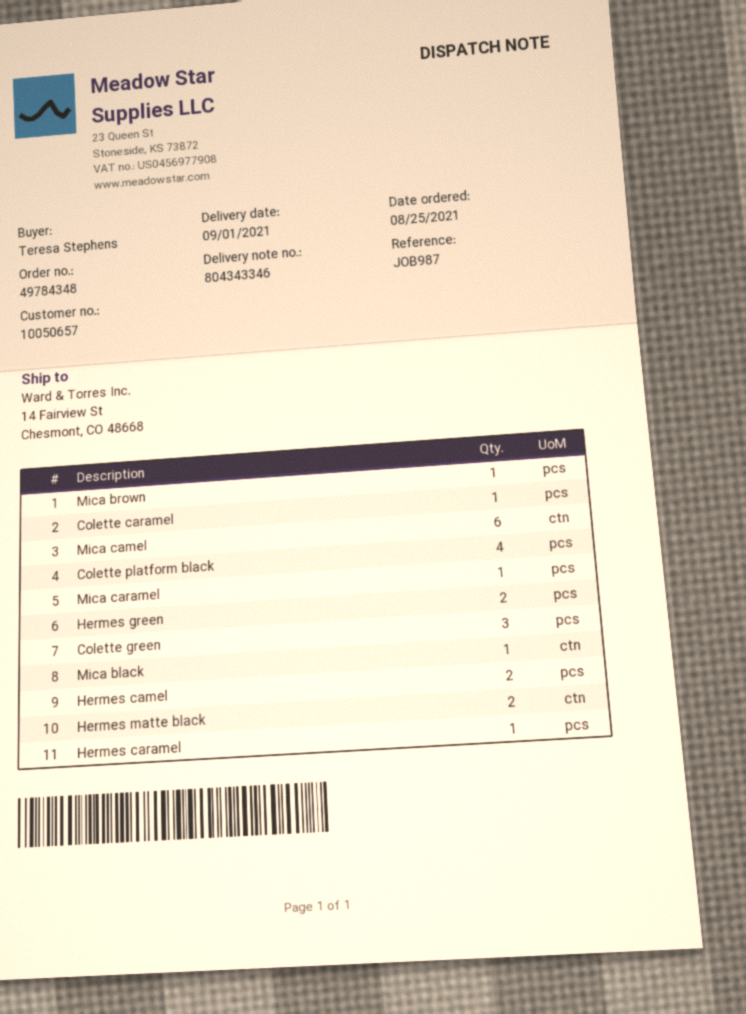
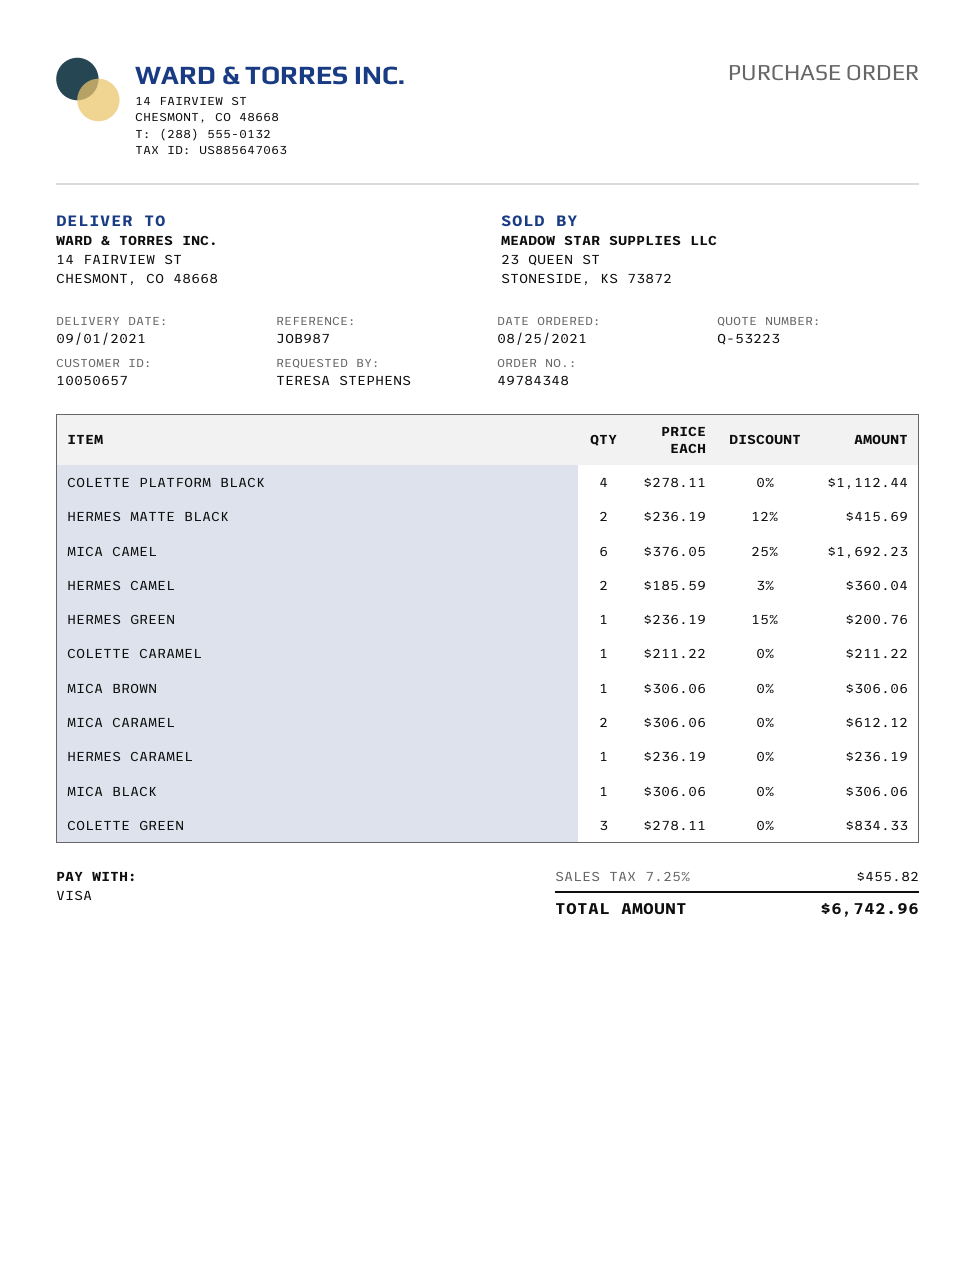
Mica caramel: 1 -> 2
Hermes green: 2 -> 1

